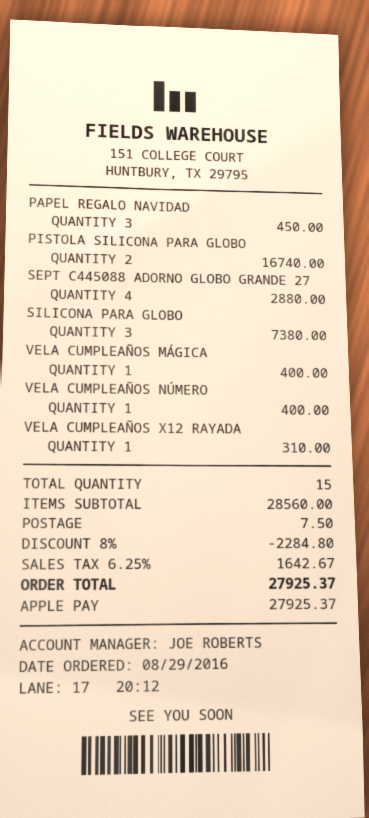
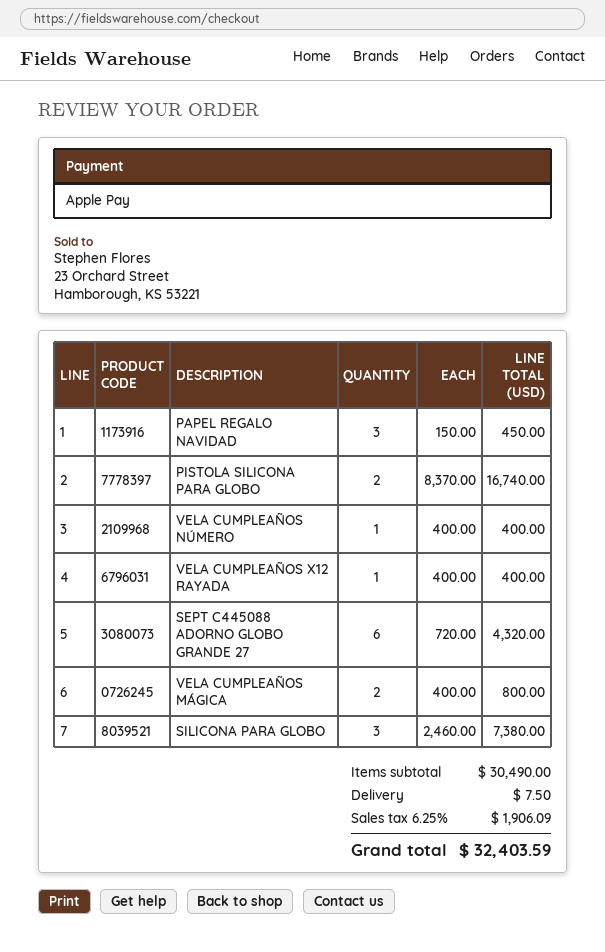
SEPT C445088 ADORNO GLOBO GRANDE 27: 4 for 2880.00 -> 6 for 4320.00
VELA CUMPLEAÑOS MÁGICA: 1 for 400.00 -> 2 for 800.00
VELA CUMPLEAÑOS X12 RAYADA: 1 for 310.00 -> 1 for 400.00
subtotal: 28560.00 -> 30490.00
discount: 8% = 2284.80 -> none
tax: 6.25% = 1642.67 -> 6.25% = 1906.09
total: 27925.37 -> 32403.59

